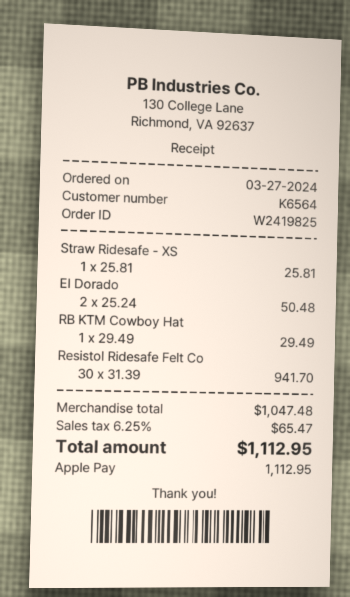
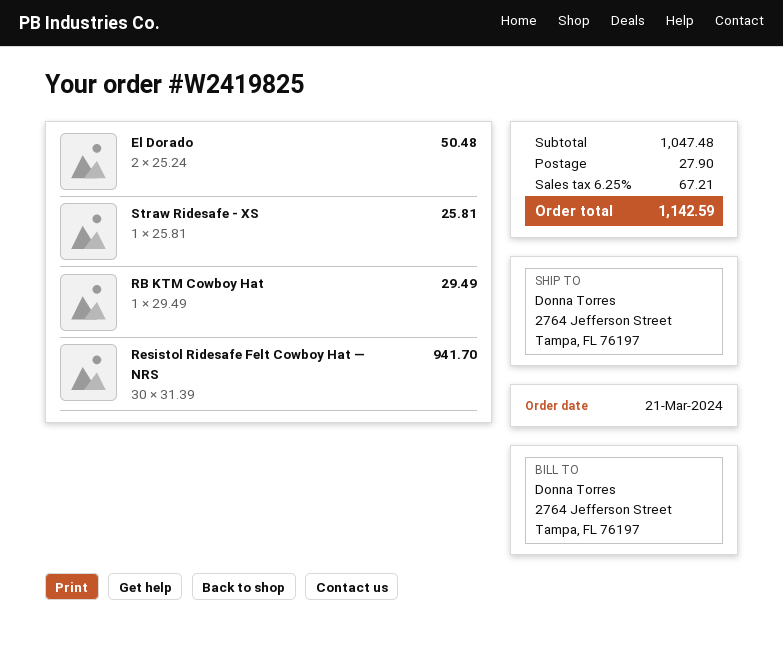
order date: 2024-03-27 -> 2024-03-21
shipping: none -> 27.90
tax: 6.25% = 65.47 -> 6.25% = 67.21
total: 1112.95 -> 1142.59

